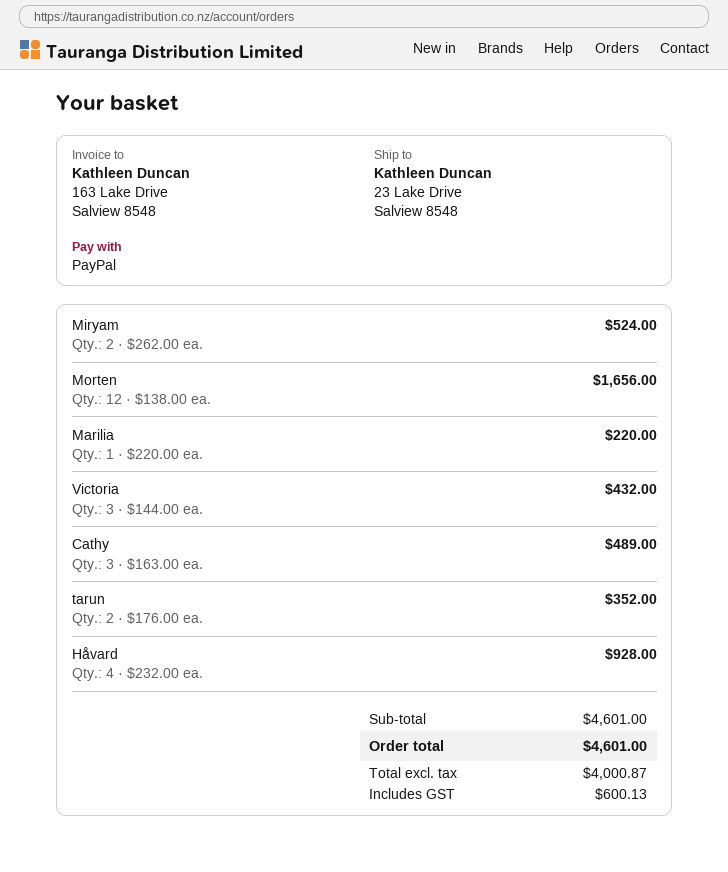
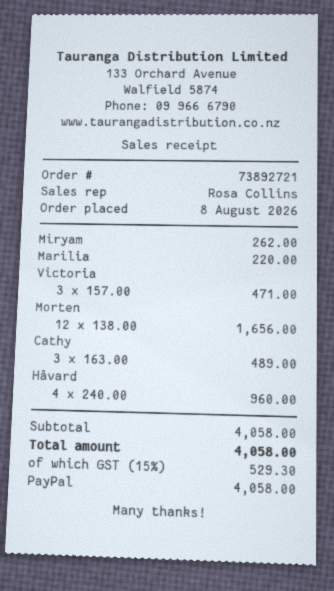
Miryam: 2 x 262.00 = 524.00 -> 1 x 262.00 = 262.00
Victoria: 3 x 144.00 = 432.00 -> 3 x 157.00 = 471.00
tarun: 2 x 176.00 = 352.00 -> none
Håvard: 4 x 232.00 = 928.00 -> 4 x 240.00 = 960.00
subtotal: 4601.00 -> 4058.00
tax: 600.13 -> 529.30
total: 4601.00 -> 4058.00

